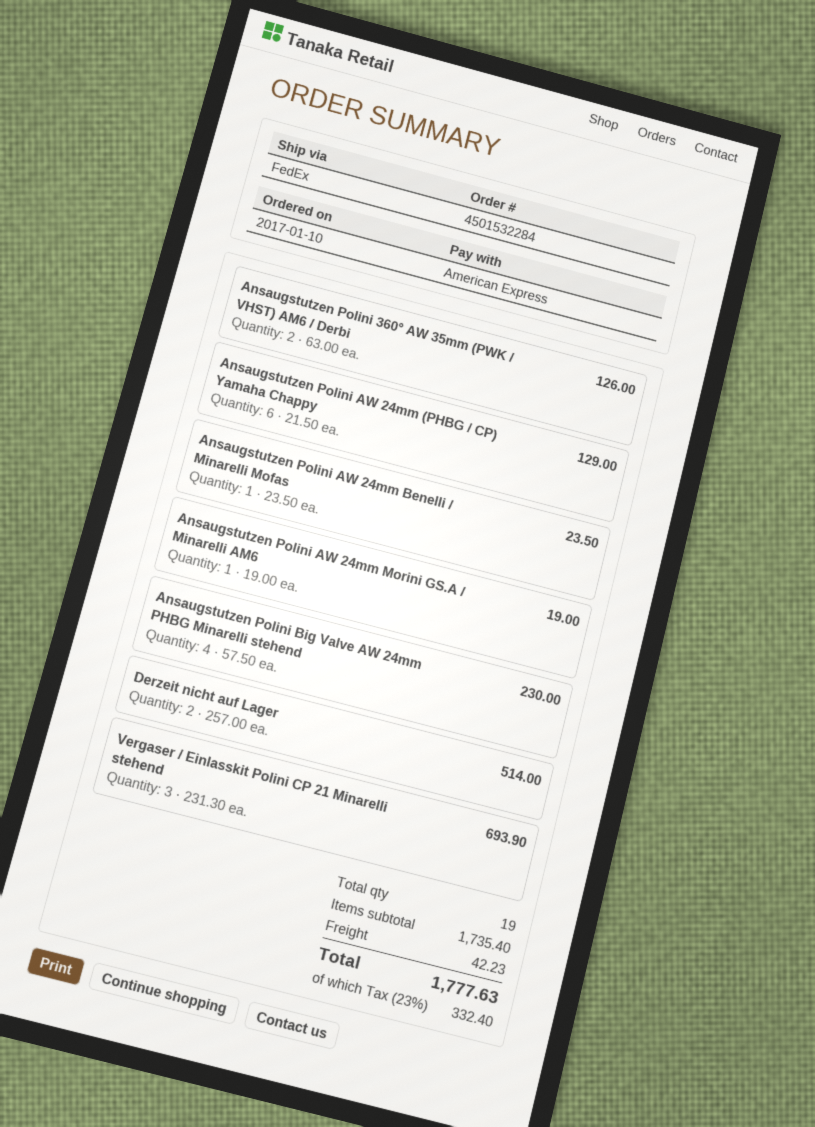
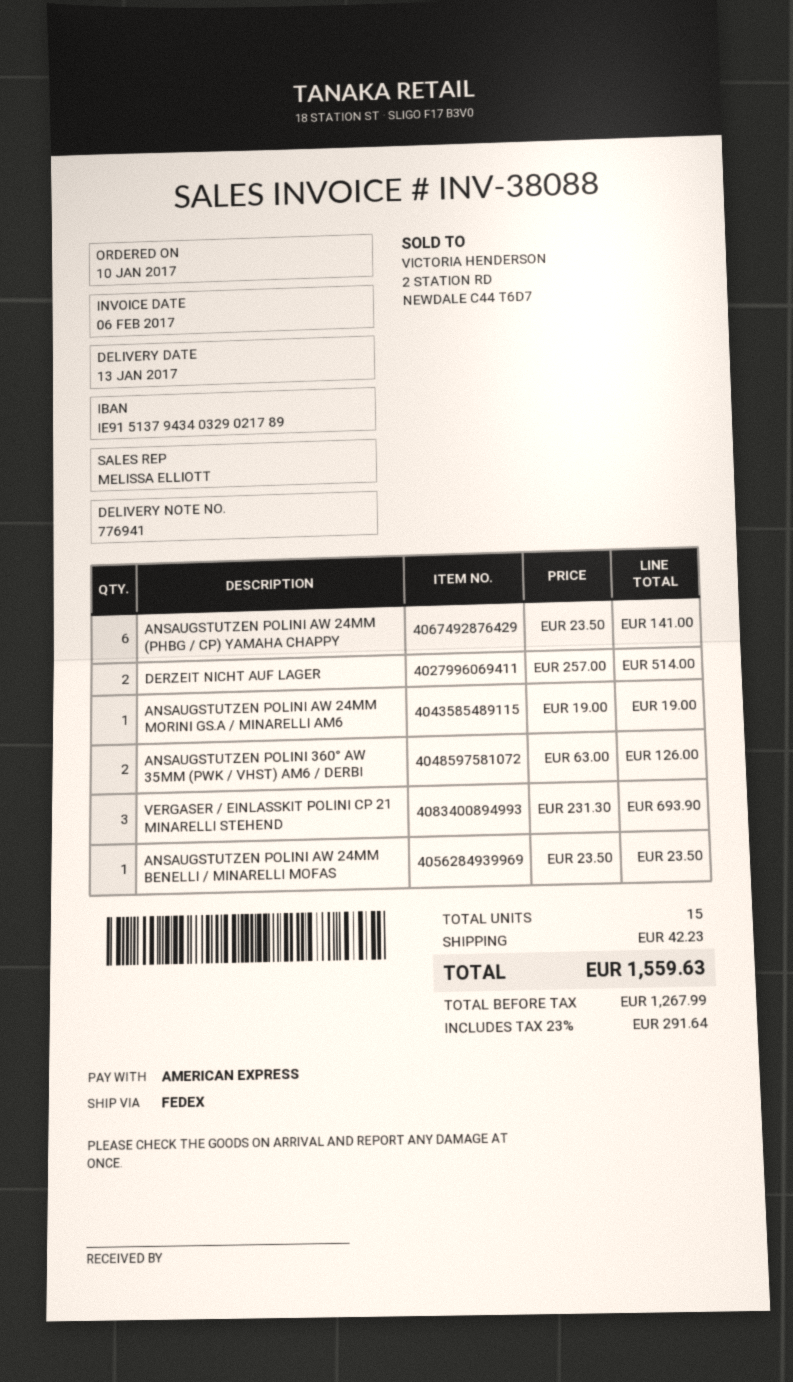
Ansaugstutzen Polini AW 24mm (PHBG / CP) Yamaha Chappy: 6 x 21.50 = 129.00 -> 6 x 23.50 = 141.00
Ansaugstutzen Polini Big Valve AW 24mm PHBG Minarelli stehend: 4 x 57.50 = 230.00 -> none
total quantity: 19 -> 15
tax: 23% = 332.40 -> 23% = 291.64
total: 1777.63 -> 1559.63

